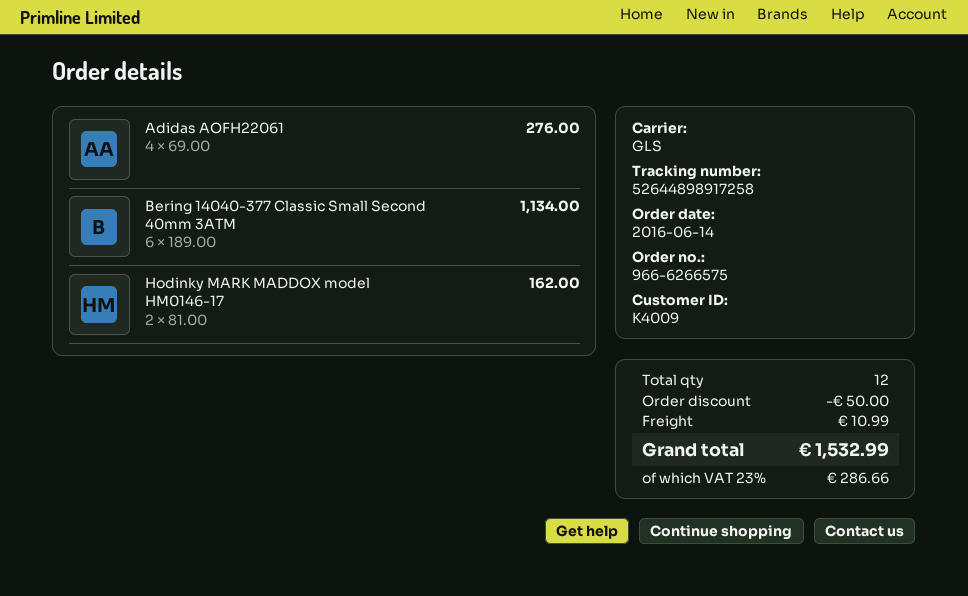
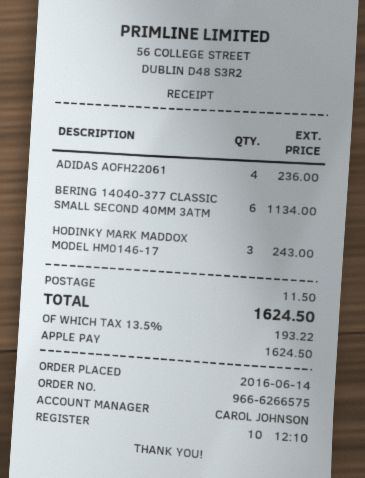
Adidas AOFH22061: 4 for 276.00 -> 4 for 236.00
Hodinky MARK MADDOX model HM0146-17: 2 for 162.00 -> 3 for 243.00
discount: 50.00 -> none
shipping: 10.99 -> 11.50
tax: 23% = 286.66 -> 13.5% = 193.22
total: 1532.99 -> 1624.50

